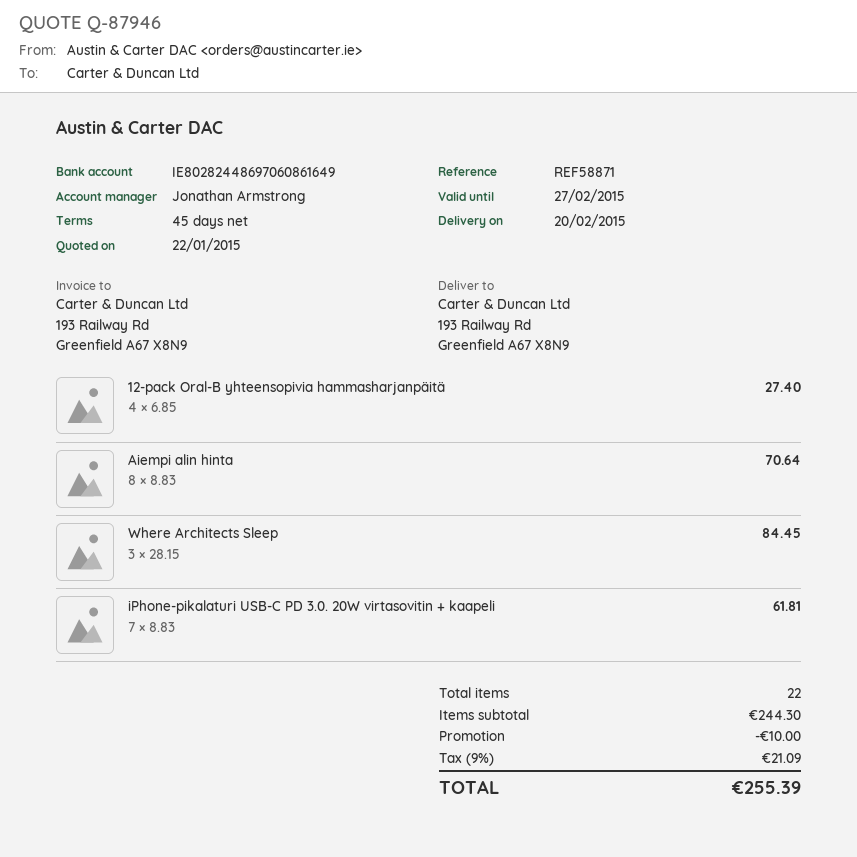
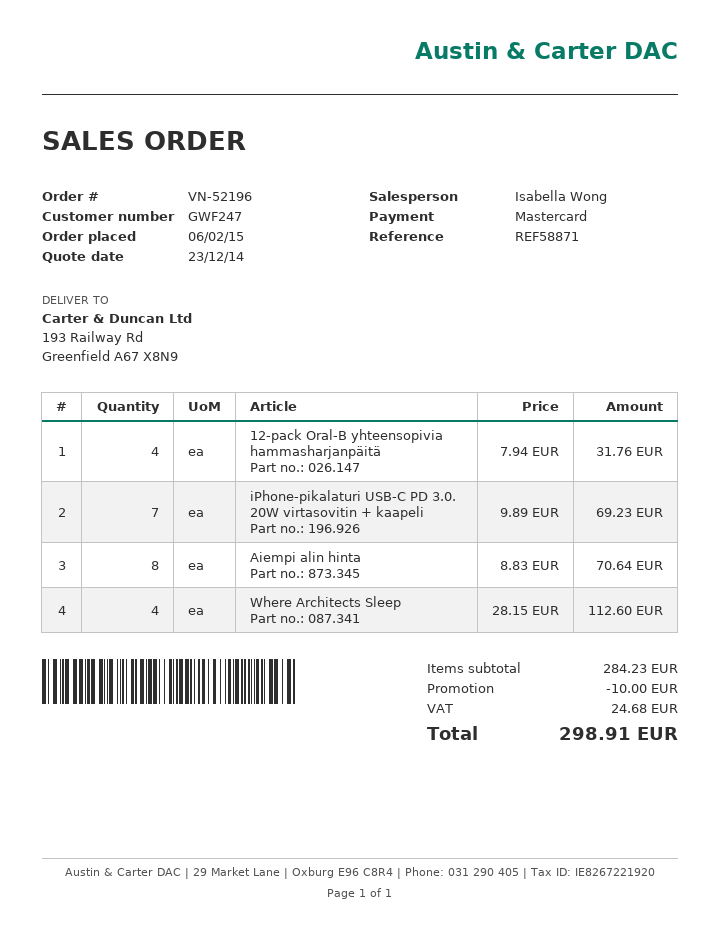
quote date: 2015-01-22 -> 2014-12-23
sales rep: Jonathan Armstrong -> Isabella Wong
12-pack Oral-B yhteensopivia hammasharjanpäitä: 4 x 6.85 = 27.40 -> 4 x 7.94 = 31.76
Where Architects Sleep: 3 x 28.15 = 84.45 -> 4 x 28.15 = 112.60
iPhone-pikalaturi USB-C PD 3.0. 20W virtasovitin + kaapeli: 7 x 8.83 = 61.81 -> 7 x 9.89 = 69.23
subtotal: 244.30 -> 284.23
tax: 21.09 -> 24.68
total: 255.39 -> 298.91

